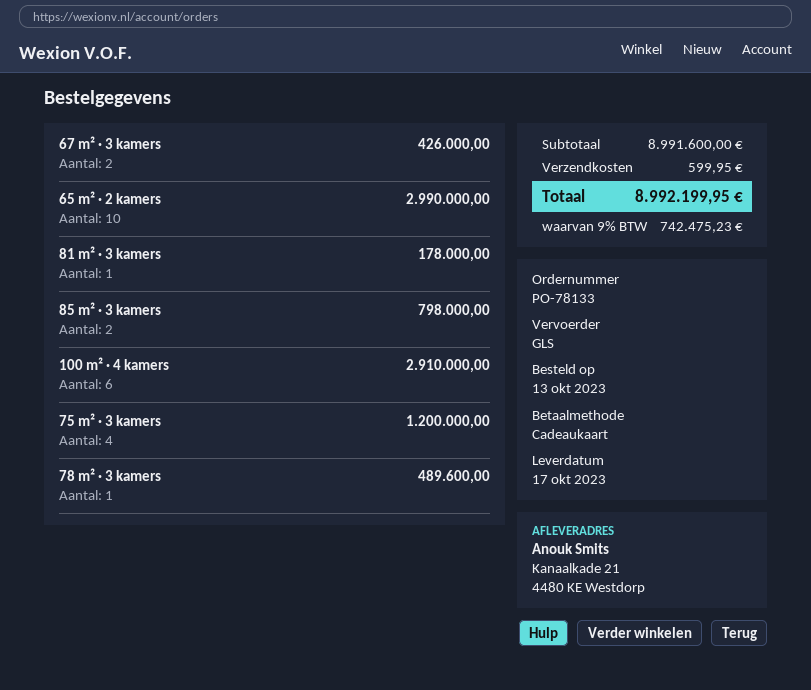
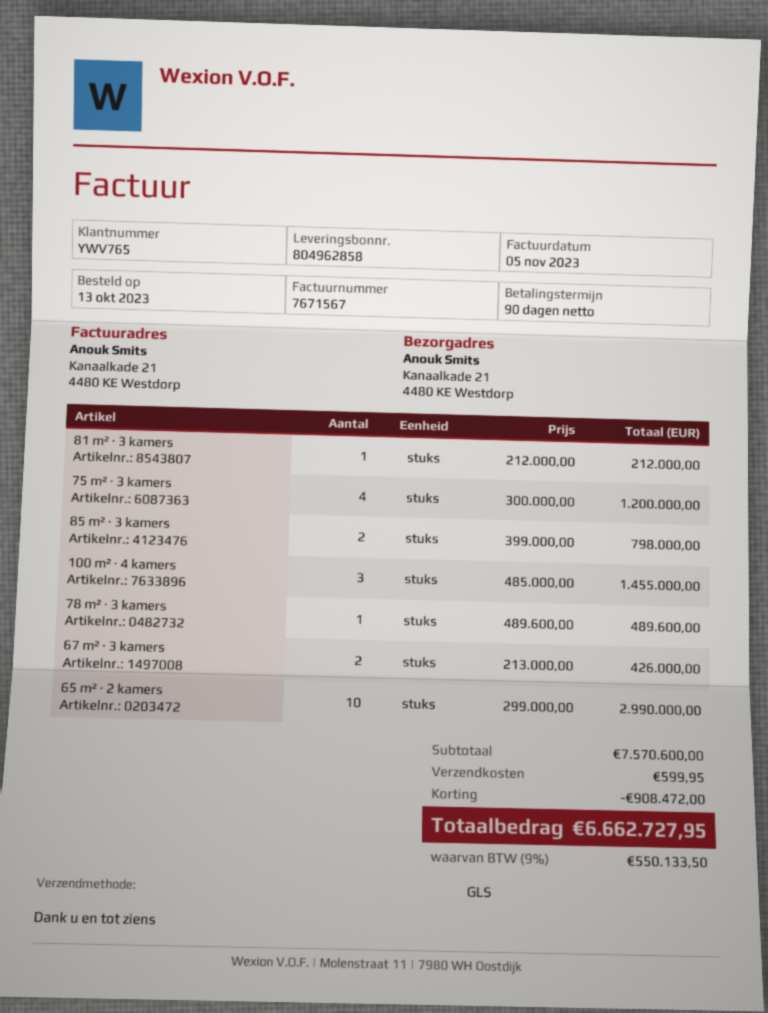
81 m² · 3 kamers: 1 for 178000.00 -> 1 for 212000.00
100 m² · 4 kamers: 6 for 2910000.00 -> 3 for 1455000.00
subtotal: 8991600.00 -> 7570600.00
discount: none -> 908472.00
tax: 9% = 742475.23 -> 9% = 550133.50
total: 8992199.95 -> 6662727.95

